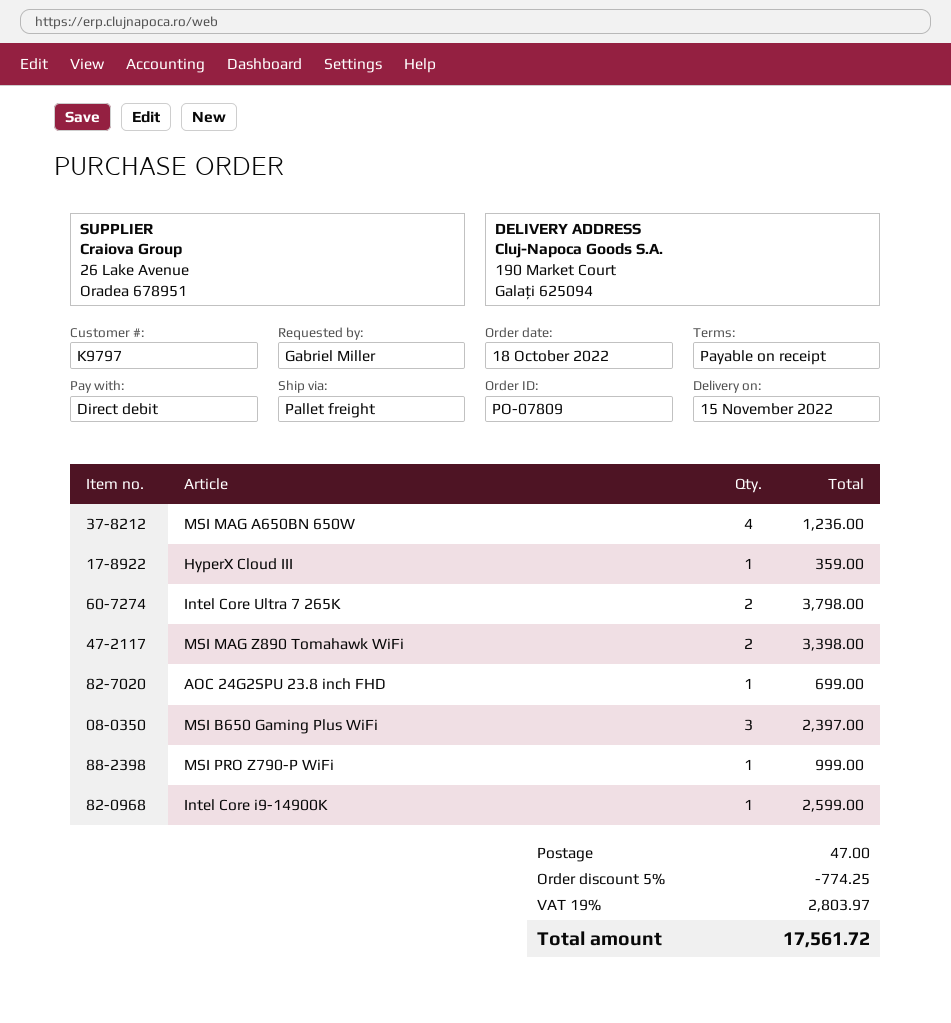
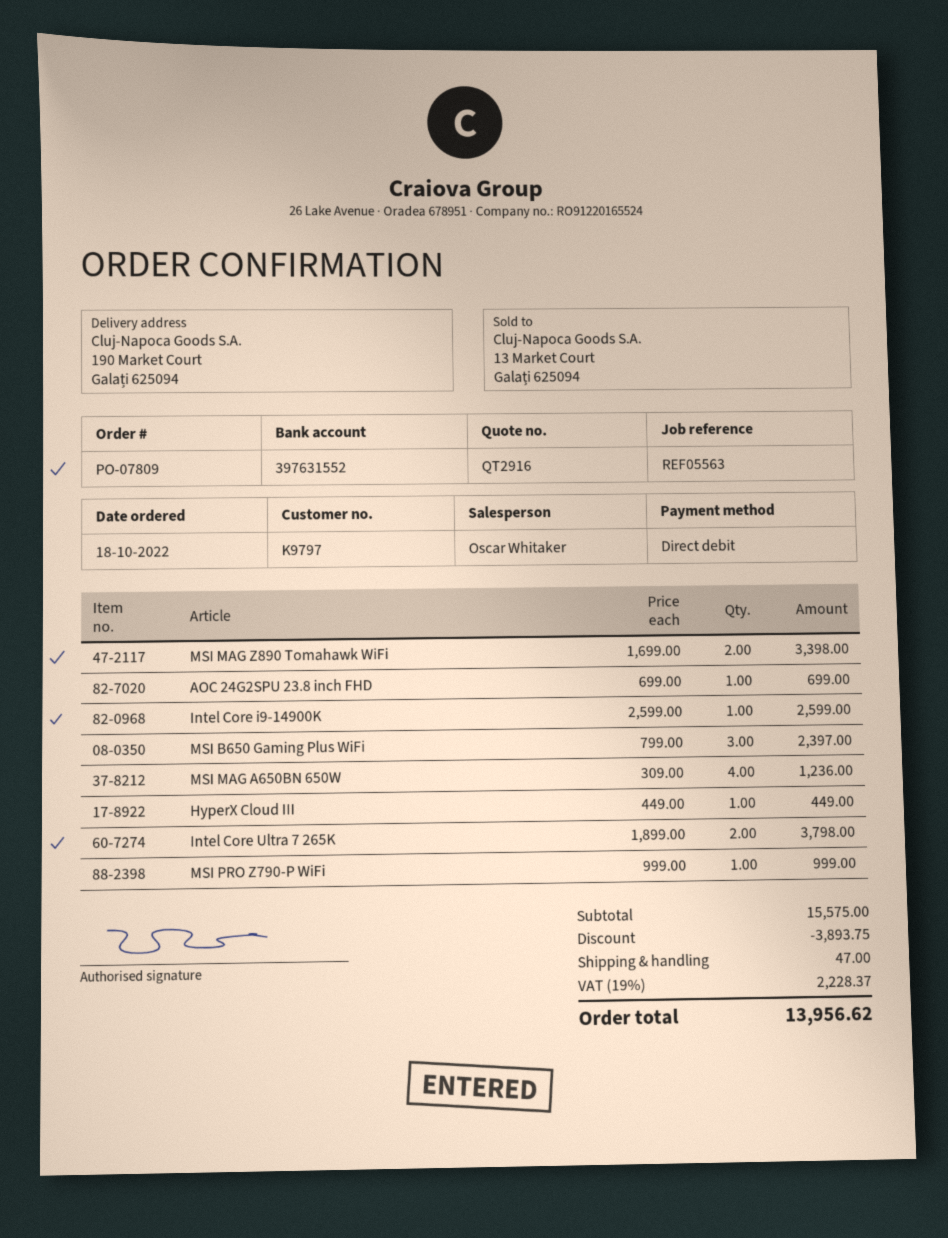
HyperX Cloud III: 1 for 359.00 -> 1 for 449.00
discount: 774.25 -> 3893.75
tax: 19% = 2803.97 -> 19% = 2228.37
total: 17561.72 -> 13956.62

